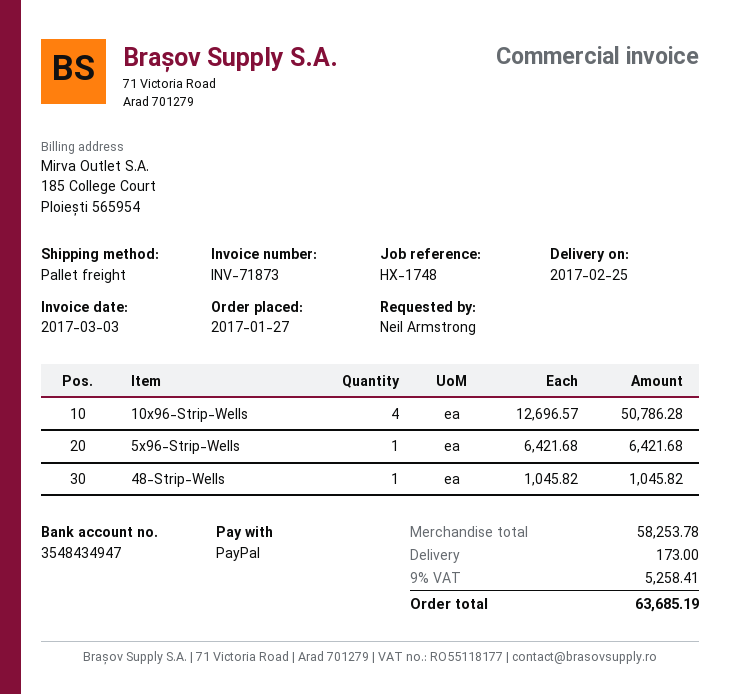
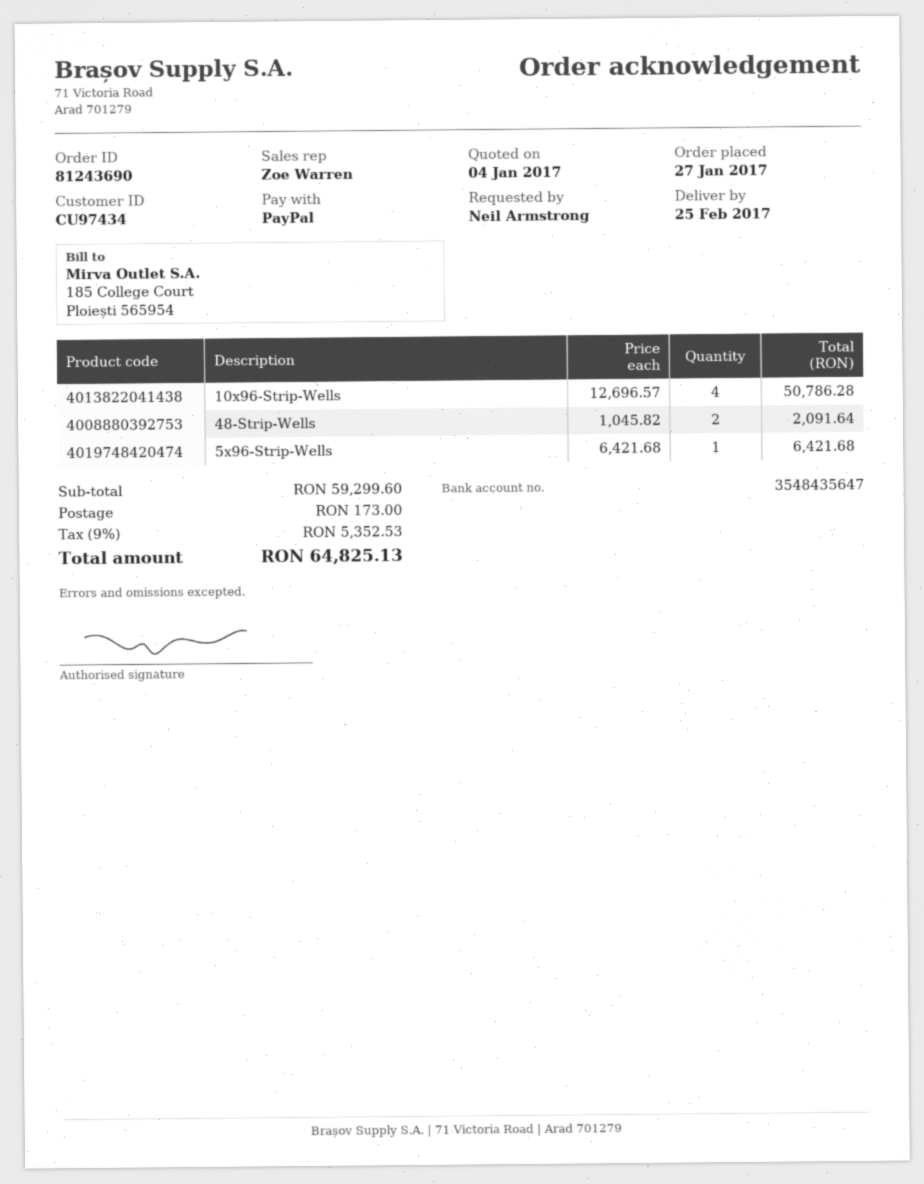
bank account: 3548434947 -> 3548435647
48-Strip-Wells: 1 x 1045.82 = 1045.82 -> 2 x 1045.82 = 2091.64
subtotal: 58253.78 -> 59299.60
tax: 9% = 5258.41 -> 9% = 5352.53
total: 63685.19 -> 64825.13

